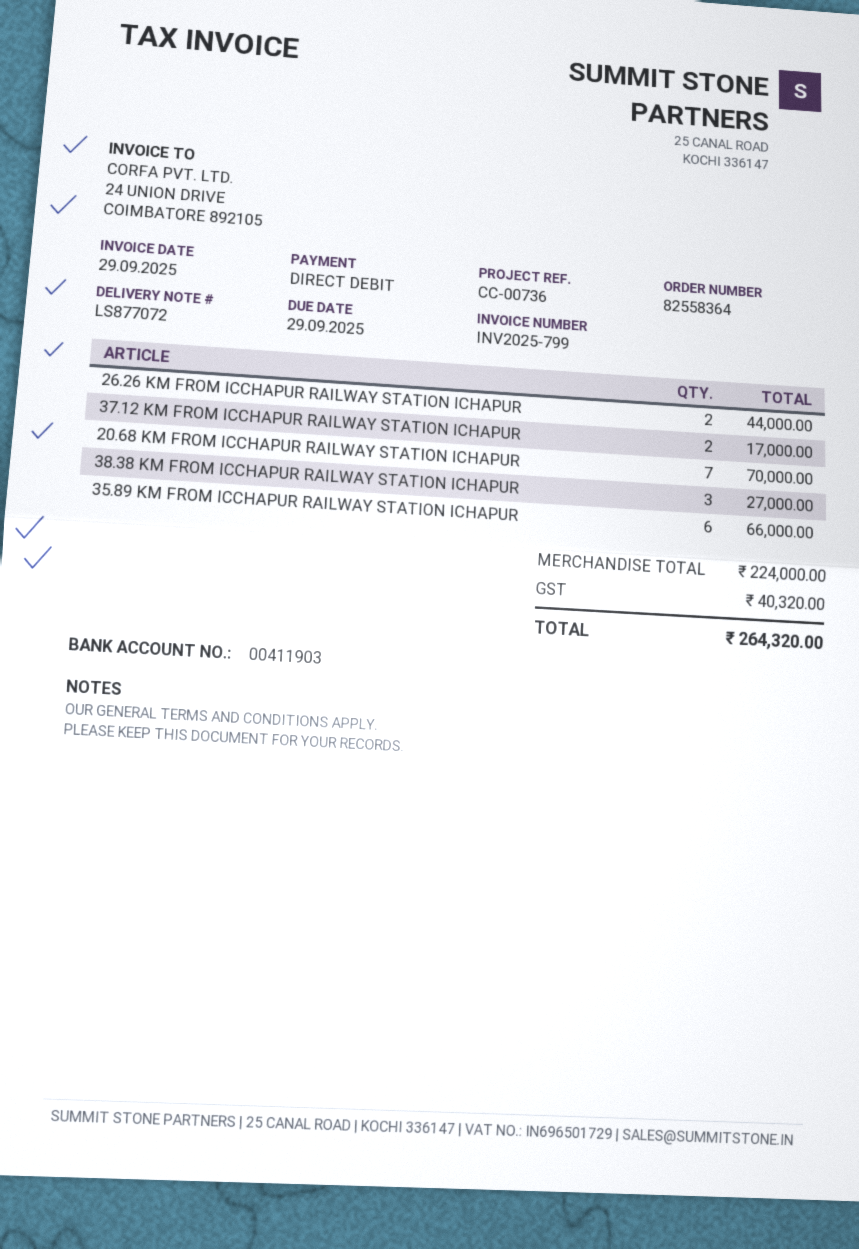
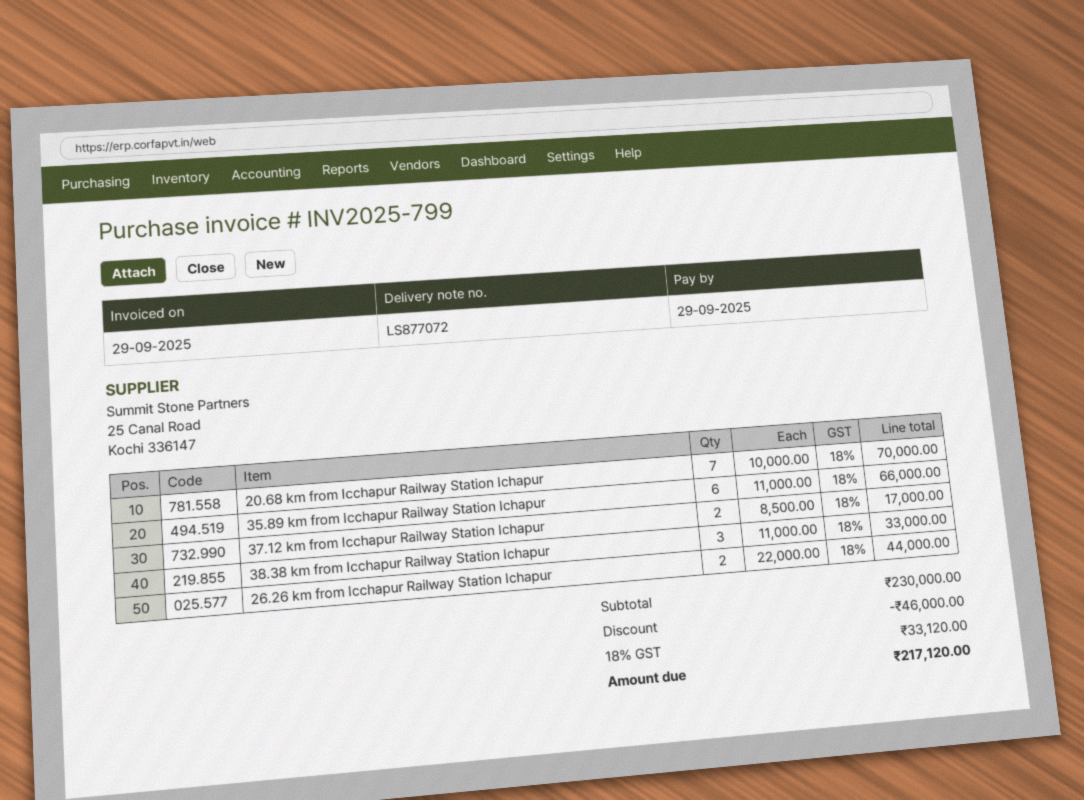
38.38 KM FROM ICCHAPUR RAILWAY STATION ICHAPUR: 3 for 27000.00 -> 3 for 33000.00
subtotal: 224000.00 -> 230000.00
discount: none -> 46000.00
tax: 40320.00 -> 33120.00
total: 264320.00 -> 217120.00

